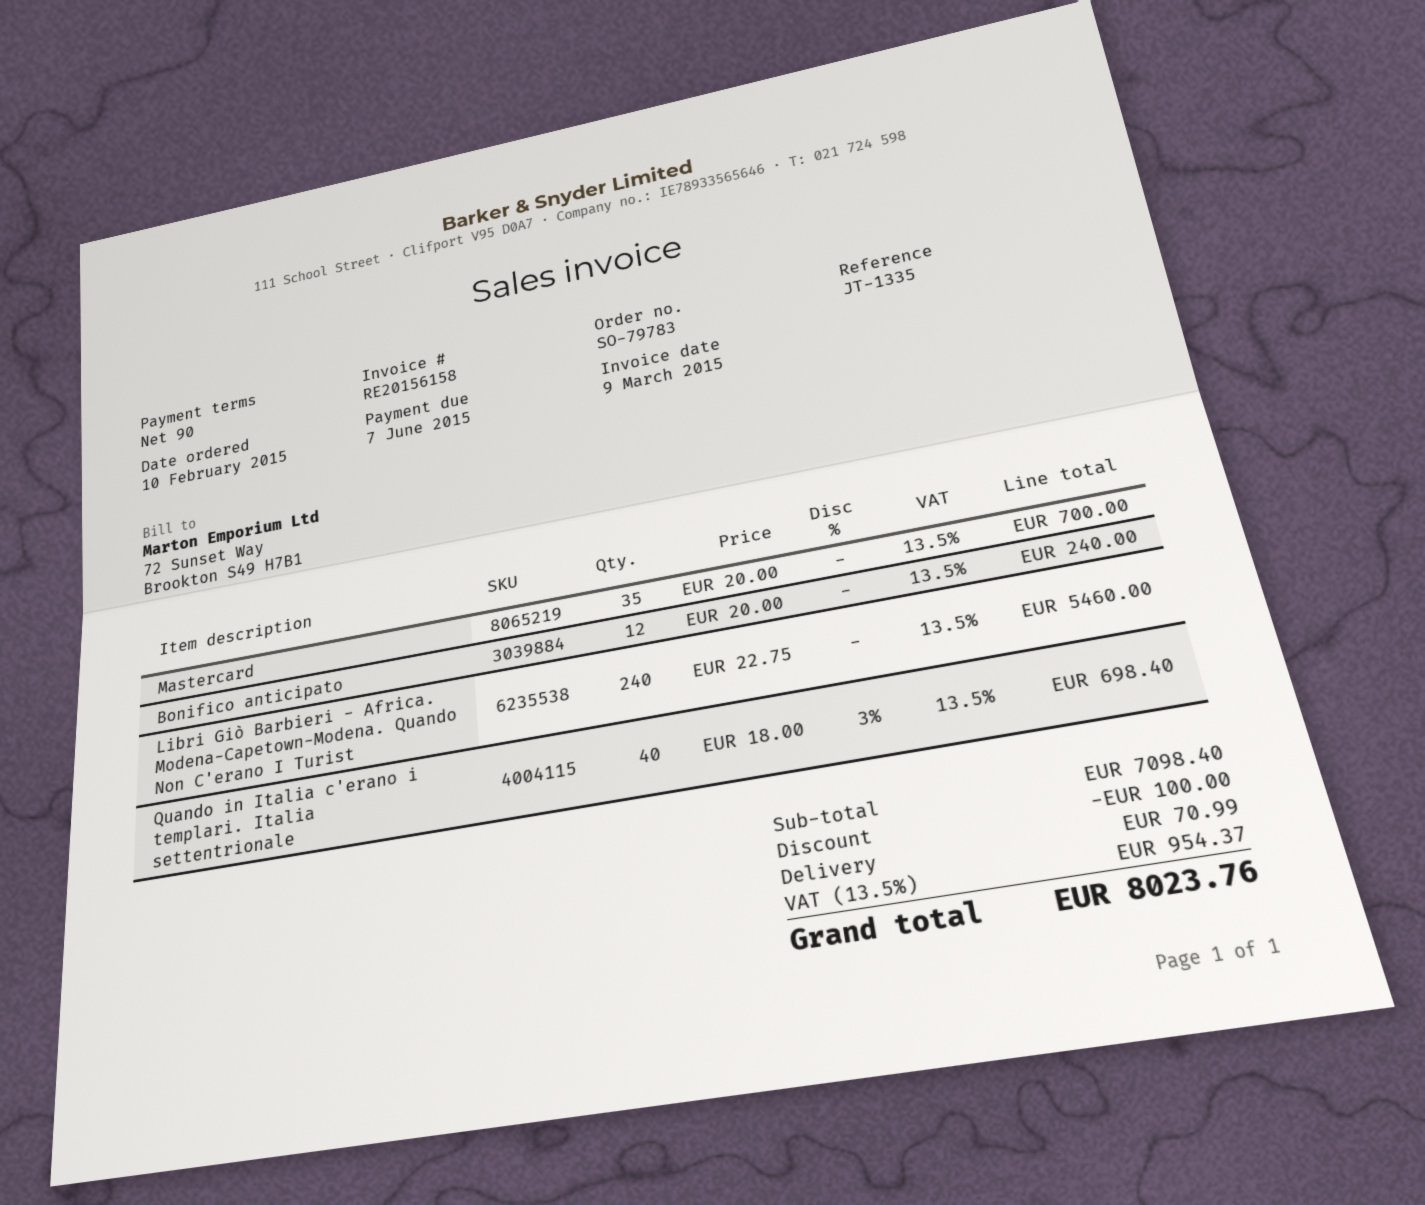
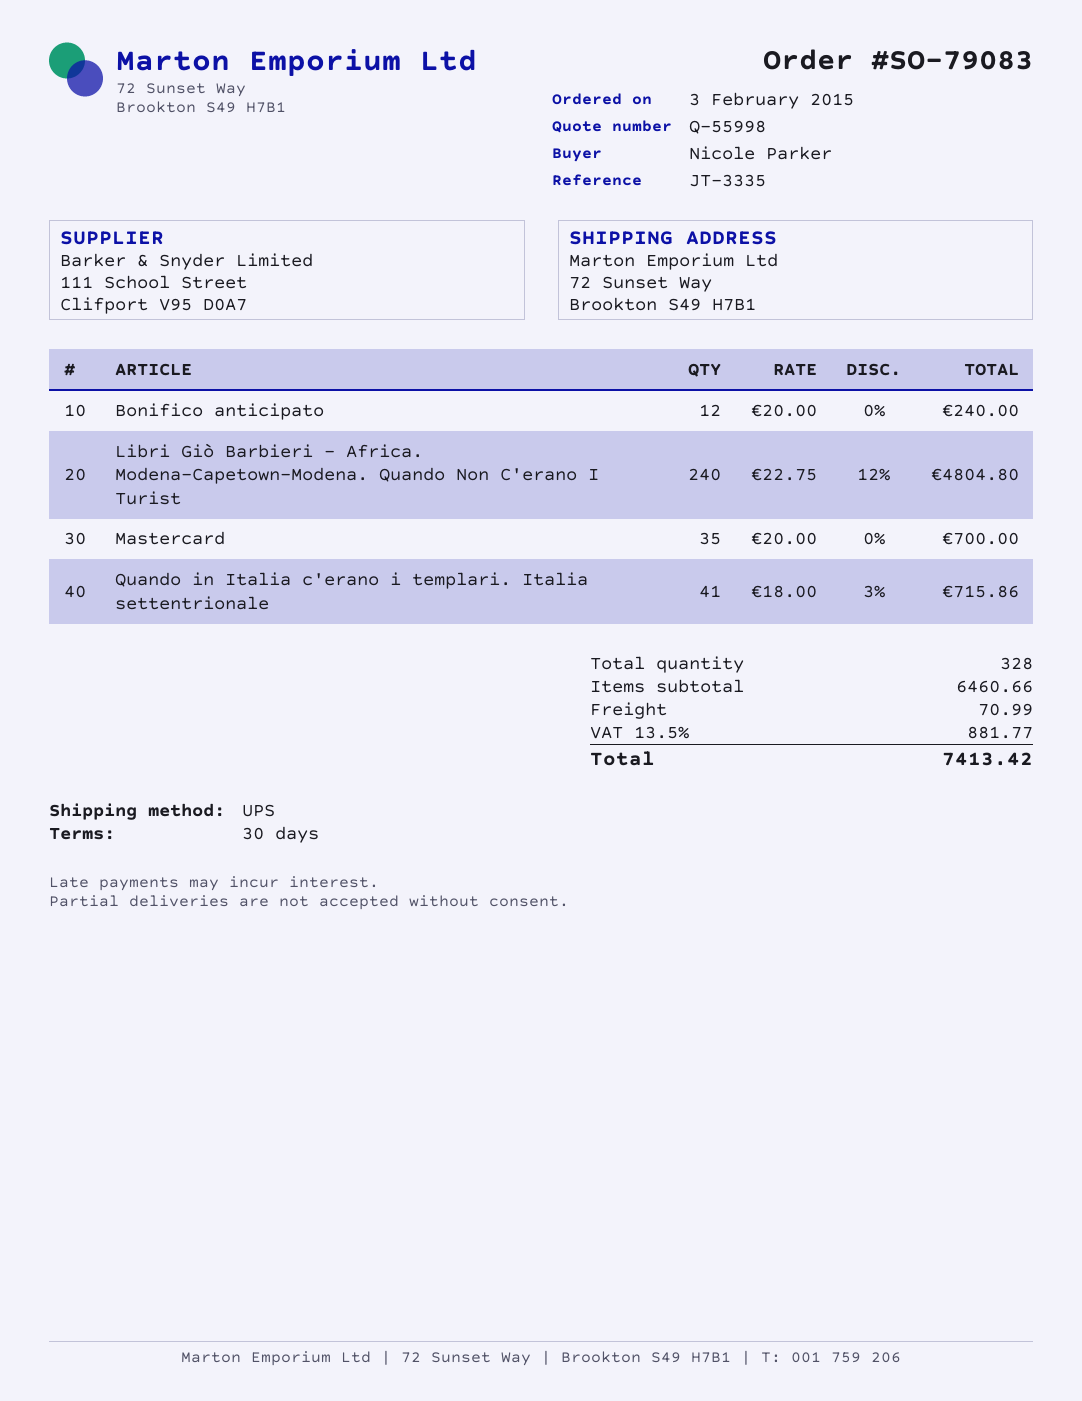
order number: SO-79783 -> SO-79083
order date: 2015-02-10 -> 2015-02-03
payment terms: 90 days -> 30 days
reference: JT-1335 -> JT-3335
Libri Giò Barbieri - Africa. Modena-Capetown-Modena. Quando Non C'erano I Turist: 240 x 22.75 = 5460.00 -> 240 x 22.75 - 12% = 4804.80
Quando in Italia c'erano i templari. Italia settentrionale: 40 x 18.00 - 3% = 698.40 -> 41 x 18.00 - 3% = 715.86
subtotal: 7098.40 -> 6460.66
discount: 100.00 -> none
tax: 13.5% = 954.37 -> 13.5% = 881.77
total: 8023.76 -> 7413.42

